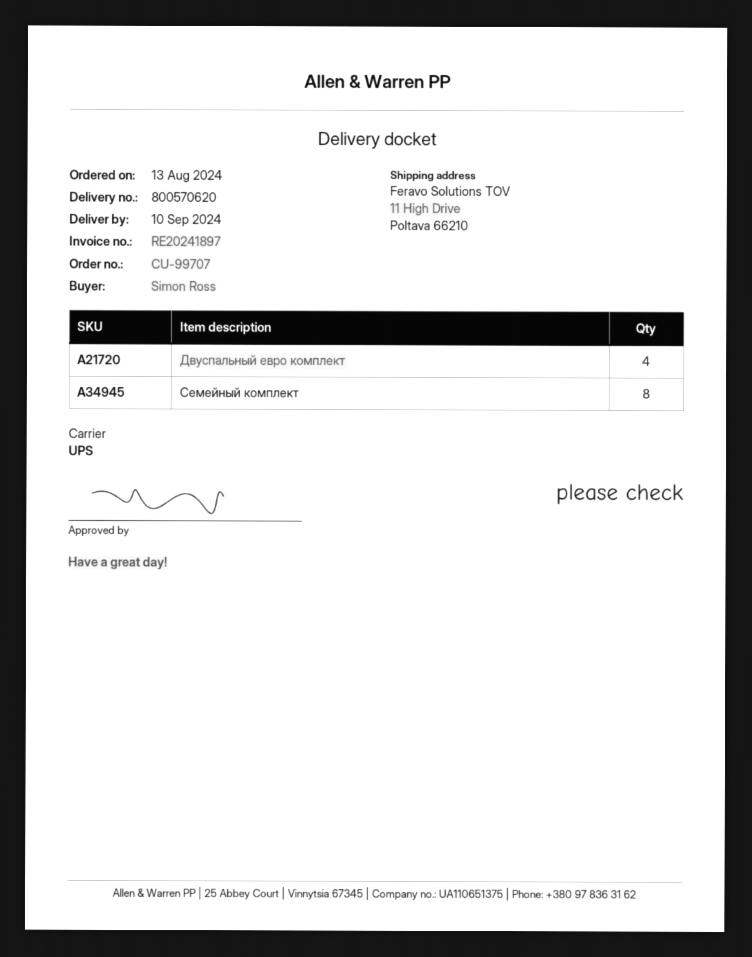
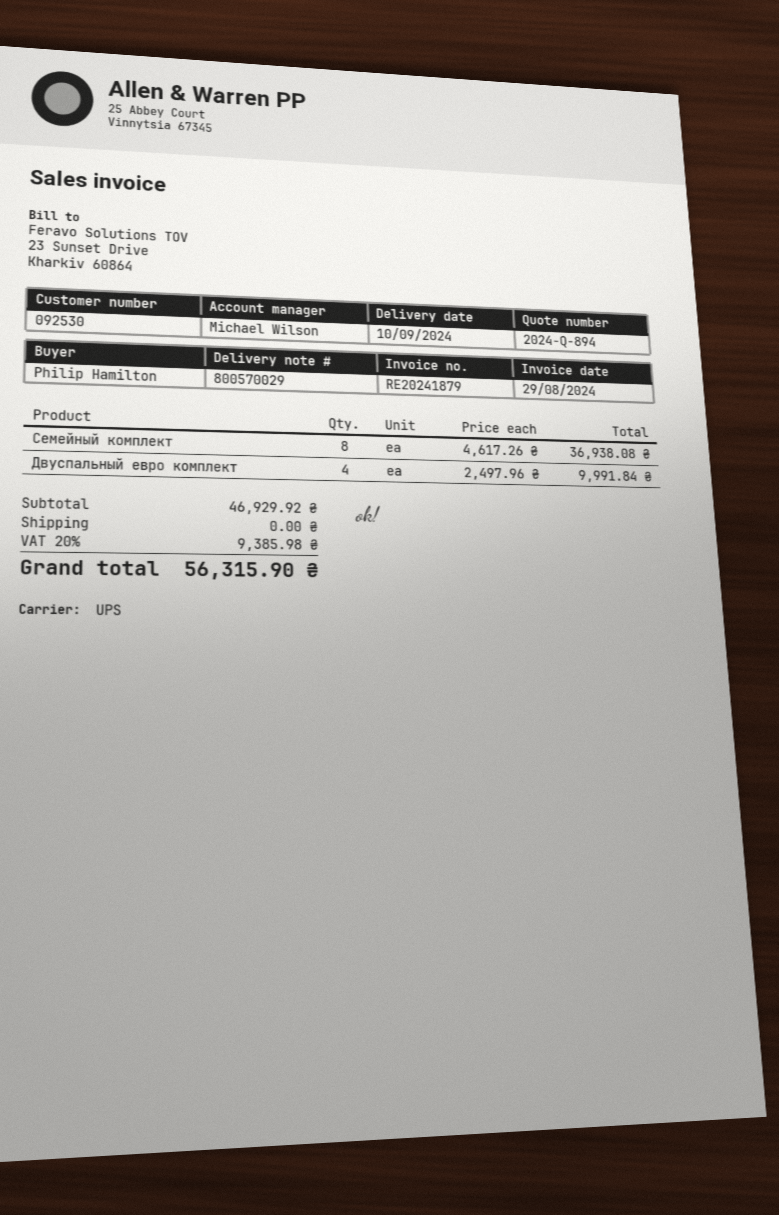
delivery note number: 800570620 -> 800570029
invoice number: RE20241897 -> RE20241879
ordered by: Simon Ross -> Philip Hamilton

